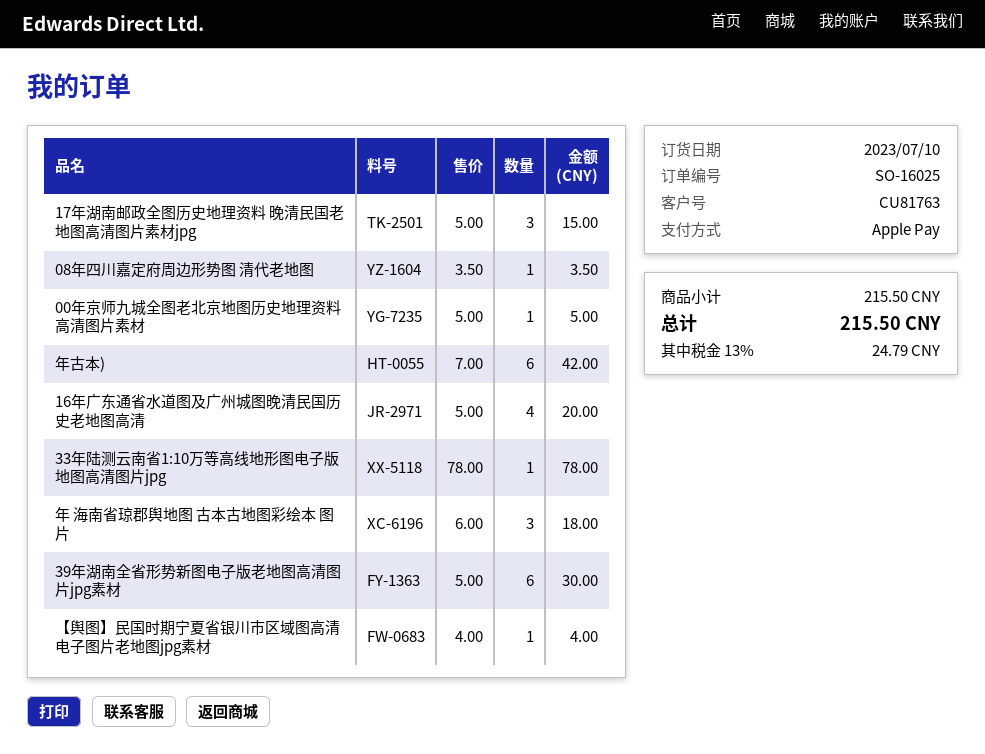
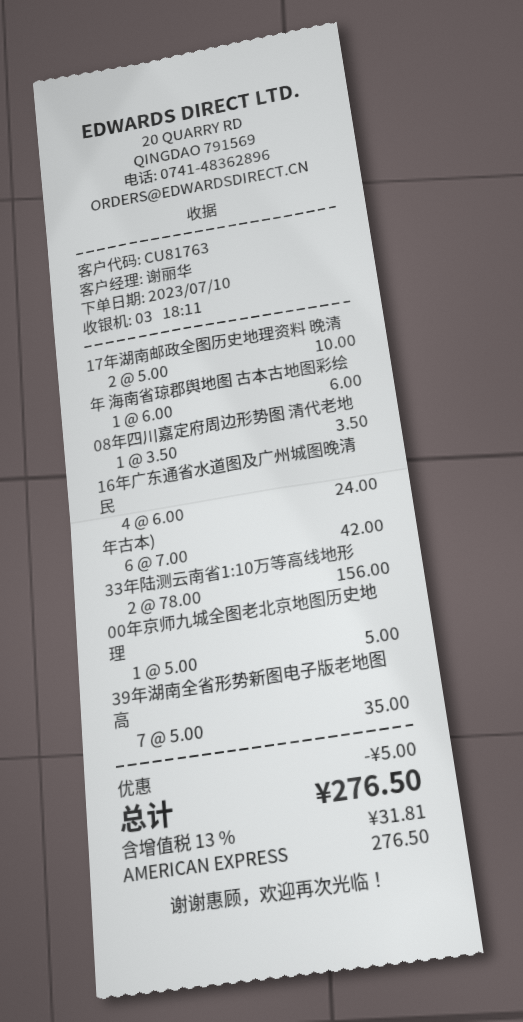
payment method: Apple Pay -> American Express
17年湖南邮政全图历史地理资料 晚清民国老地图高清图片素材jpg: 3 x 5.00 = 15.00 -> 2 x 5.00 = 10.00
16年广东通省水道图及广州城图晚清民国历史老地图高清: 4 x 5.00 = 20.00 -> 4 x 6.00 = 24.00
33年陆测云南省1:10万等高线地形图电子版地图高清图片jpg: 1 x 78.00 = 78.00 -> 2 x 78.00 = 156.00
年 海南省琼郡舆地图 古本古地图彩绘本 图片: 3 x 6.00 = 18.00 -> 1 x 6.00 = 6.00
39年湖南全省形势新图电子版老地图高清图片jpg素材: 6 x 5.00 = 30.00 -> 7 x 5.00 = 35.00
【舆图】民国时期宁夏省银川市区域图高清电子图片老地图jpg素材: 1 x 4.00 = 4.00 -> none
discount: none -> 5.00
tax: 13% = 24.79 -> 13% = 31.81
total: 215.50 -> 276.50

